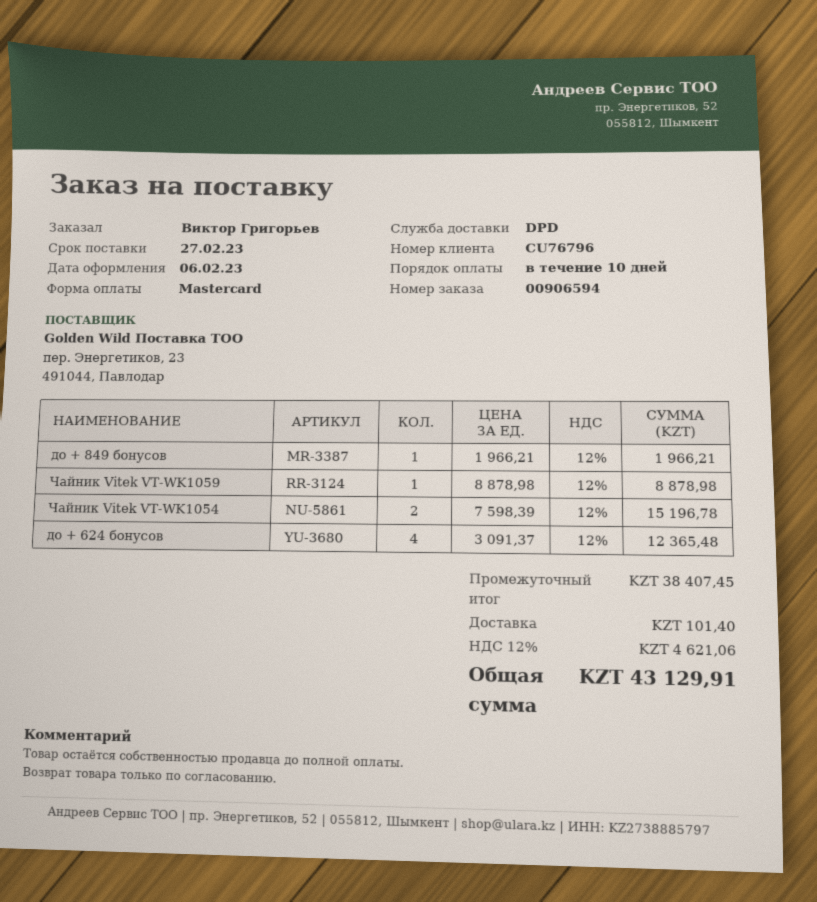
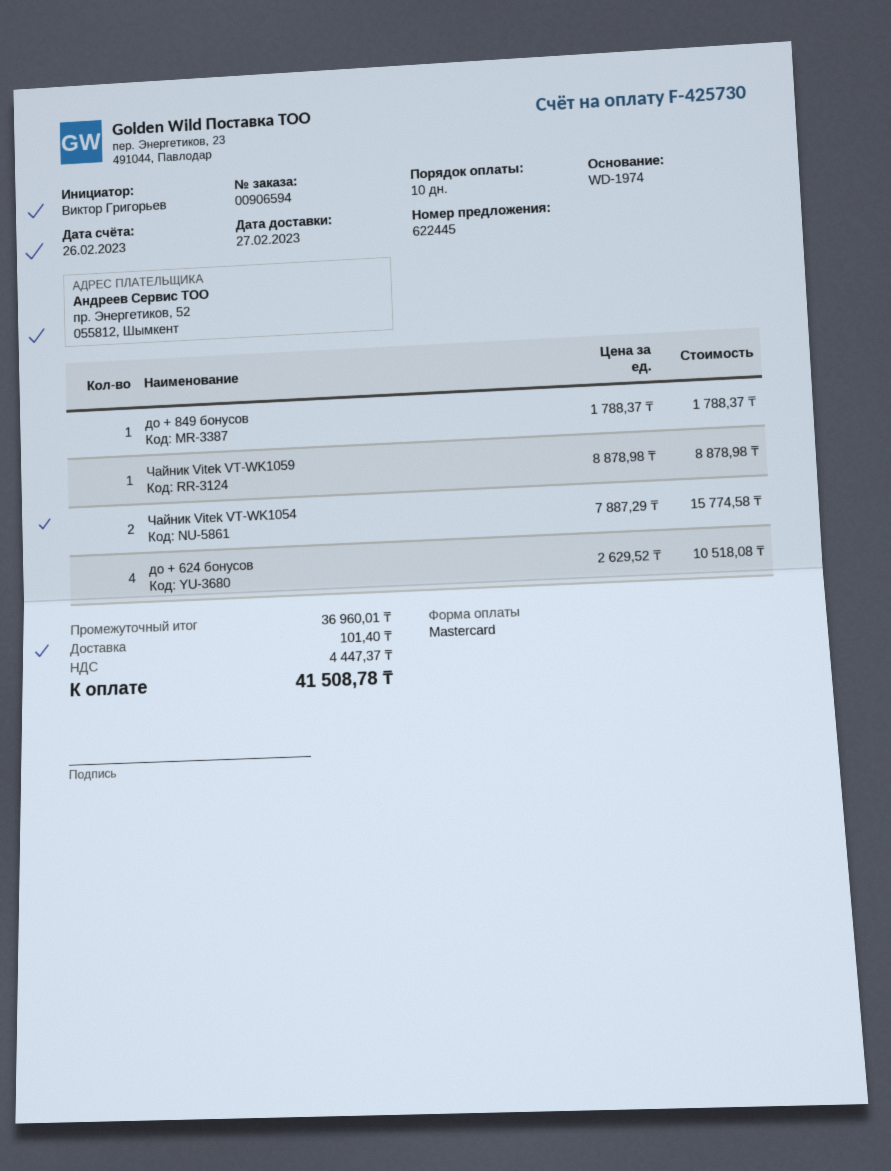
до + 849 бонусов: 1 x 1966.21 = 1966.21 -> 1 x 1788.37 = 1788.37
Чайник Vitek VT-WK1054: 2 x 7598.39 = 15196.78 -> 2 x 7887.29 = 15774.58
до + 624 бонусов: 4 x 3091.37 = 12365.48 -> 4 x 2629.52 = 10518.08
subtotal: 38407.45 -> 36960.01
tax: 4621.06 -> 4447.37
total: 43129.91 -> 41508.78

